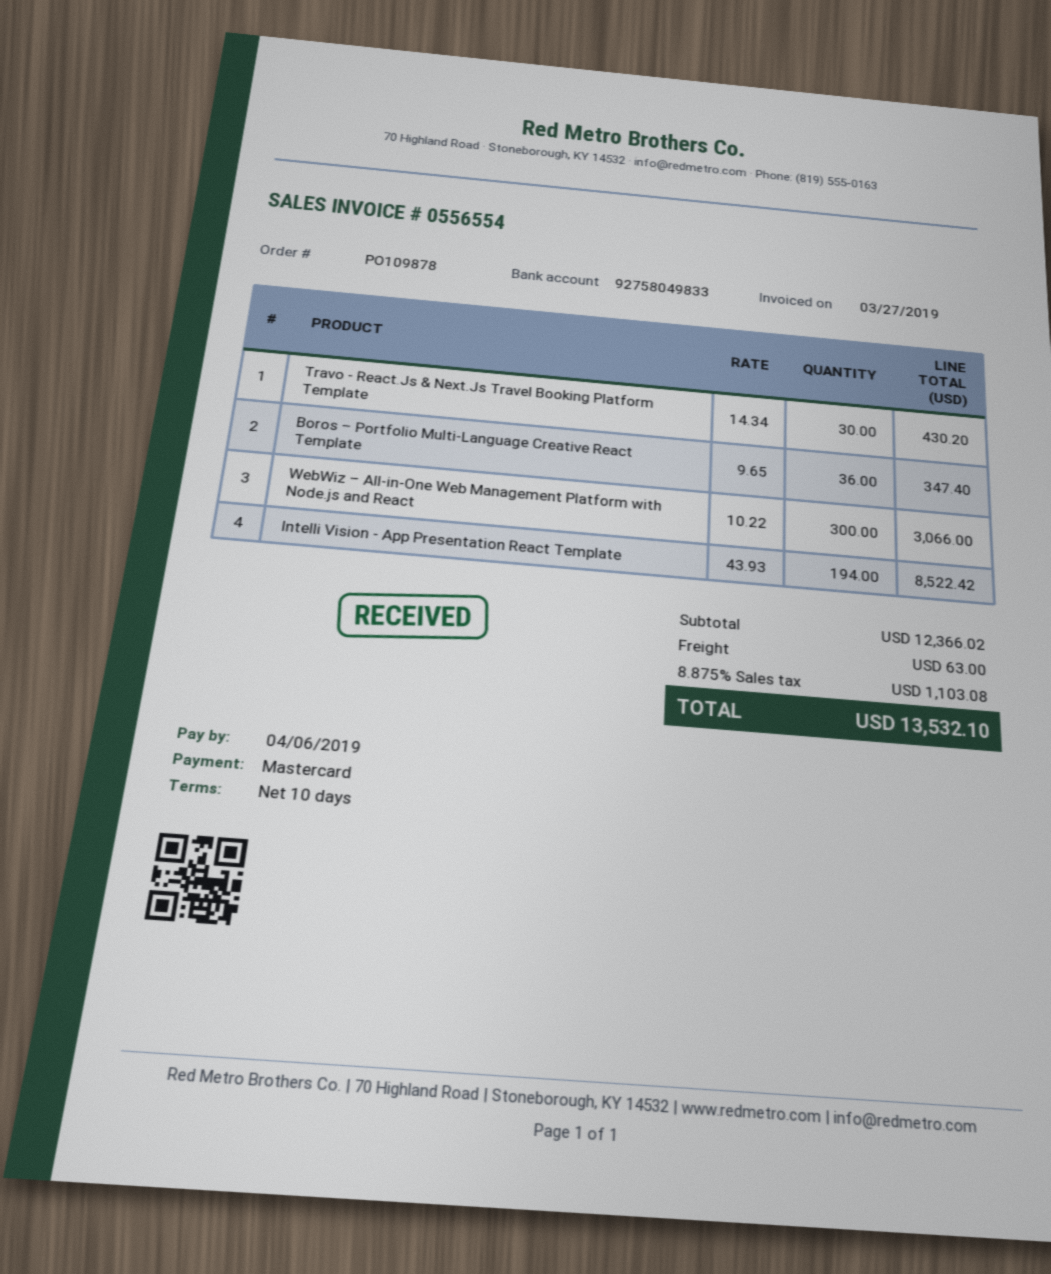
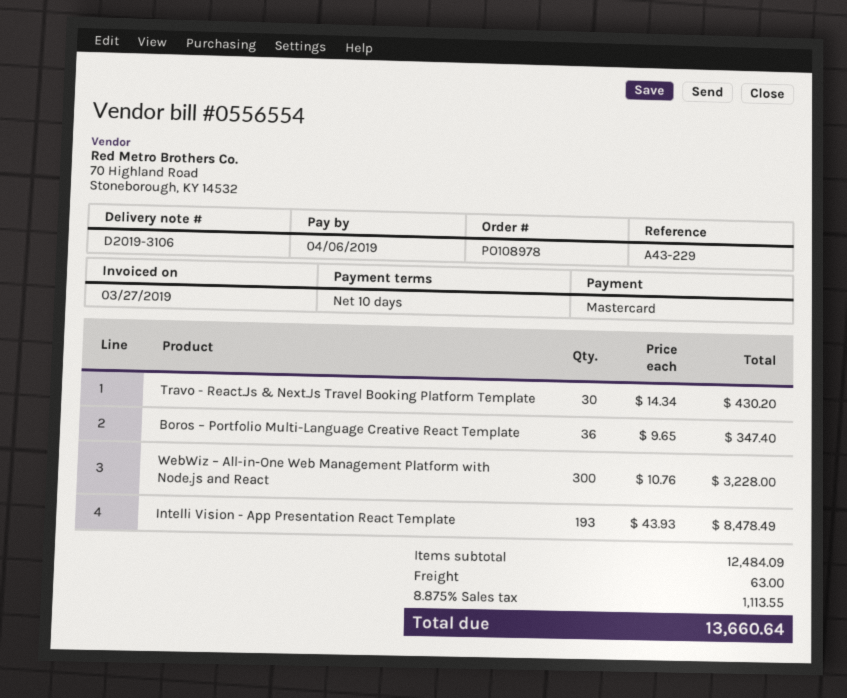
order number: PO109878 -> PO108978
WebWiz – All-in-One Web Management Platform with Node.js and React: 300 x 10.22 = 3066.00 -> 300 x 10.76 = 3228.00
Intelli Vision - App Presentation React Template: 194 x 43.93 = 8522.42 -> 193 x 43.93 = 8478.49
subtotal: 12366.02 -> 12484.09
tax: 8.875% = 1103.08 -> 8.875% = 1113.55
total: 13532.10 -> 13660.64

